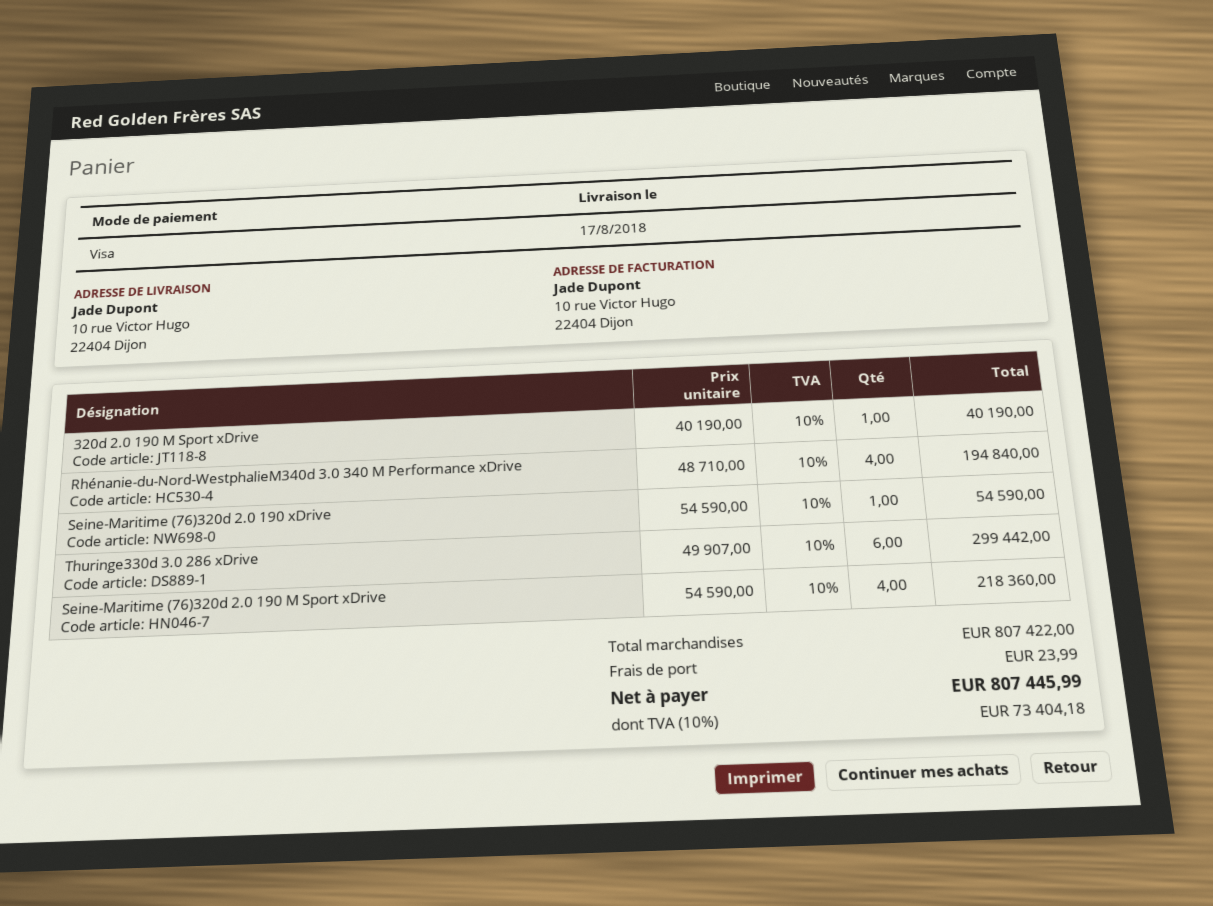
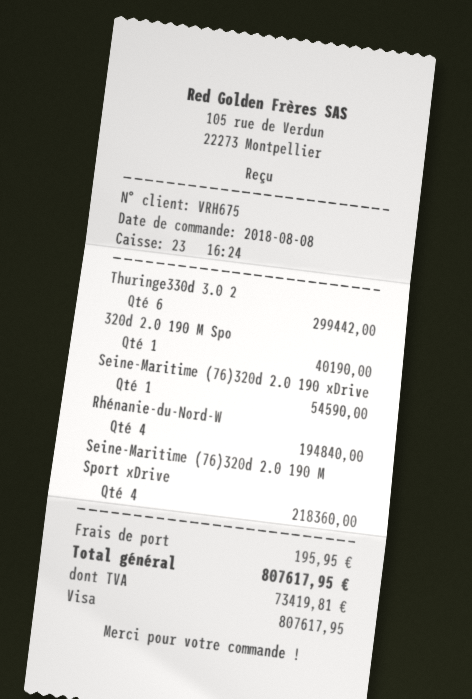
shipping: 23.99 -> 195.95
tax: 73404.18 -> 73419.81
total: 807445.99 -> 807617.95

